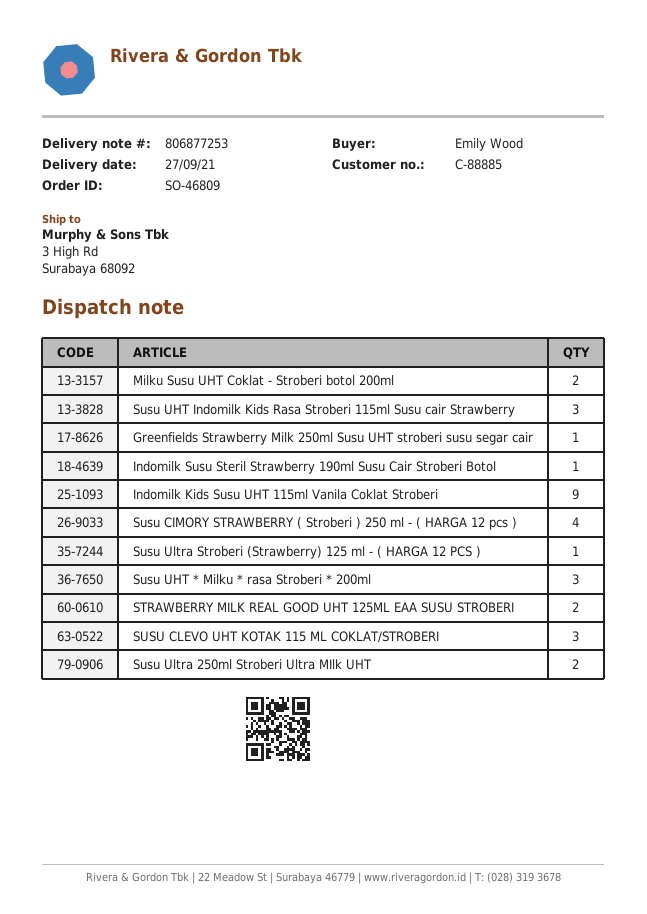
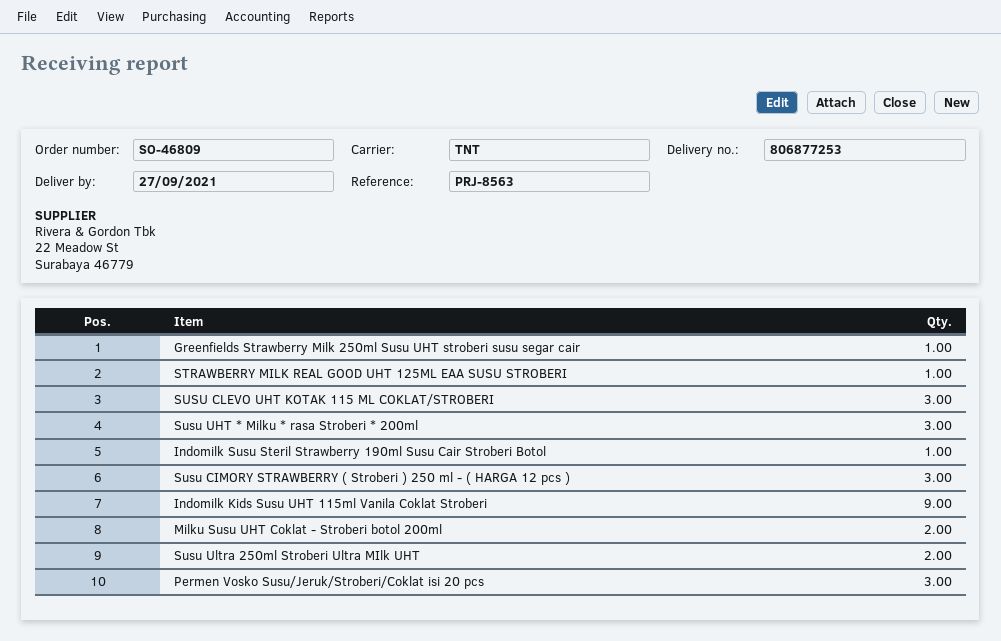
Susu UHT Indomilk Kids Rasa Stroberi 115ml Susu cair Strawberry: 3 -> none
Susu CIMORY STRAWBERRY ( Stroberi ) 250 ml - ( HARGA 12 pcs ): 4 -> 3
Susu Ultra Stroberi (Strawberry) 125 ml - ( HARGA 12 PCS ): 1 -> none
STRAWBERRY MILK REAL GOOD UHT 125ML EAA SUSU STROBERI: 2 -> 1
Permen Vosko Susu/Jeruk/Stroberi/Coklat isi 20 pcs: none -> 3

